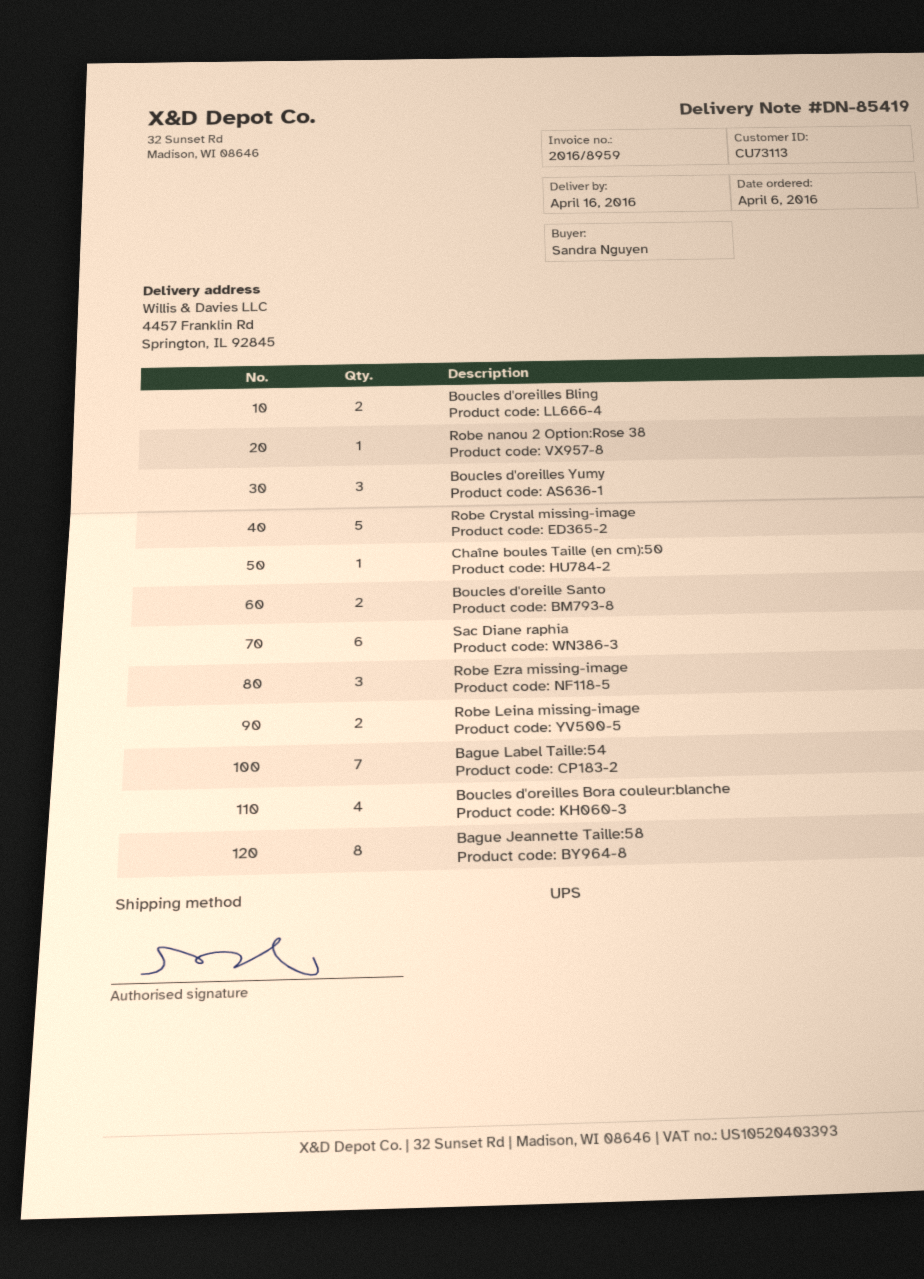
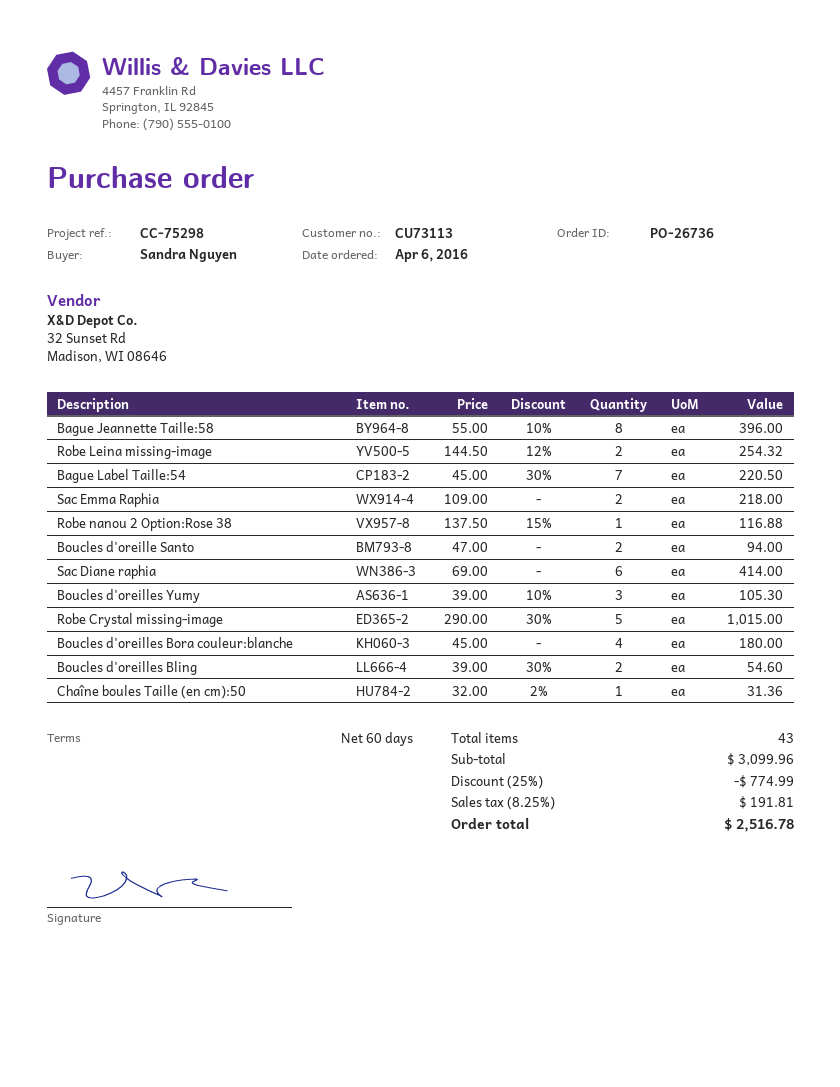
Robe Ezra missing-image: 3 -> none
Sac Emma Raphia: none -> 2

